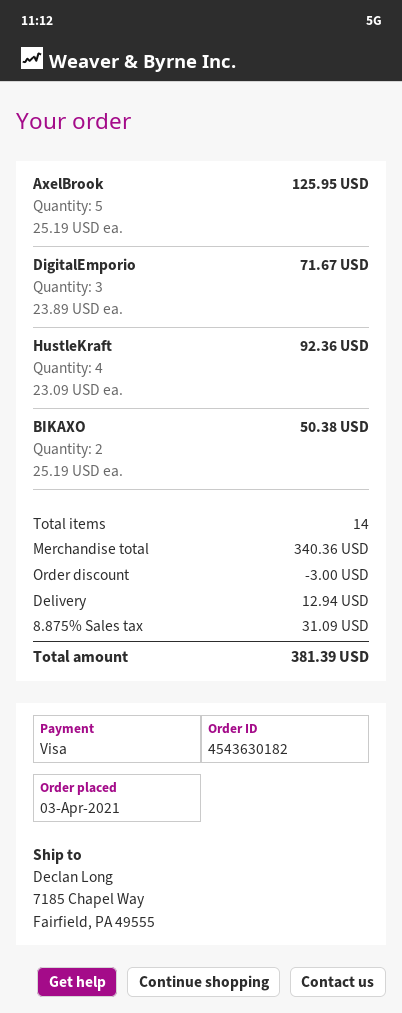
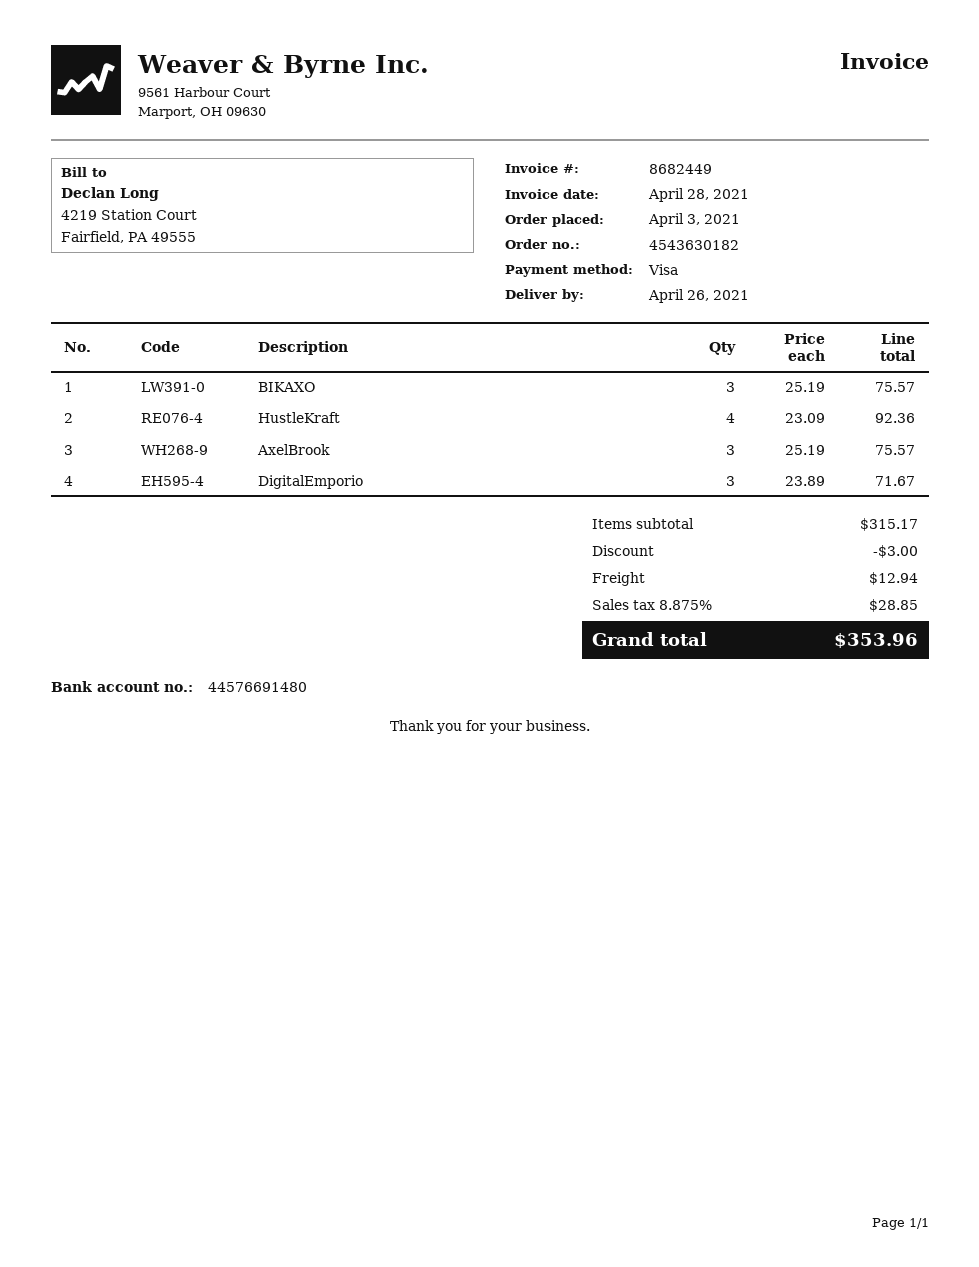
AxelBrook: 5 x 25.19 = 125.95 -> 3 x 25.19 = 75.57
BIKAXO: 2 x 25.19 = 50.38 -> 3 x 25.19 = 75.57
subtotal: 340.36 -> 315.17
tax: 8.875% = 31.09 -> 8.875% = 28.85
total: 381.39 -> 353.96

